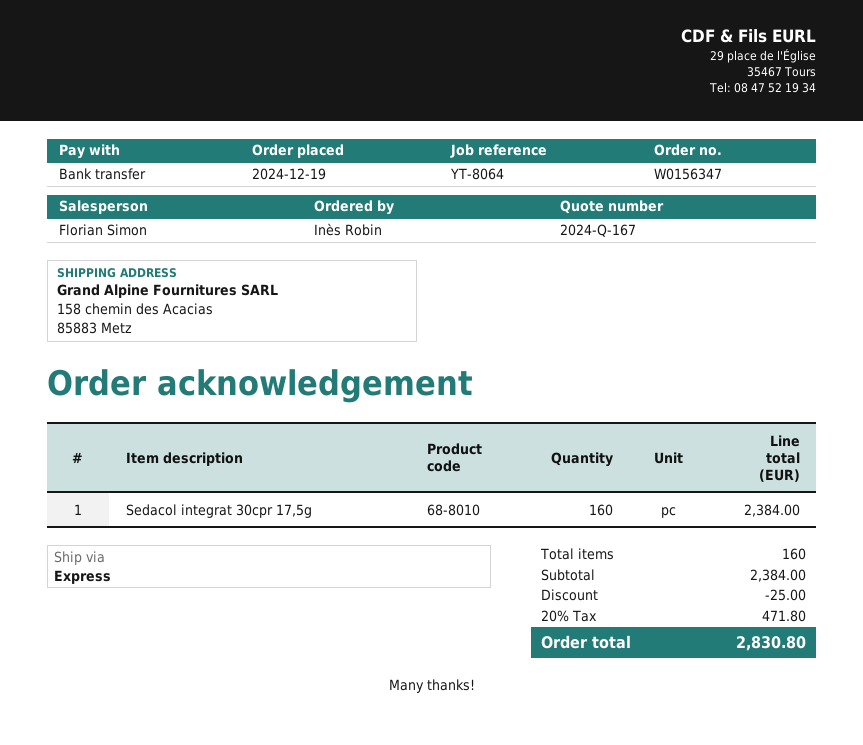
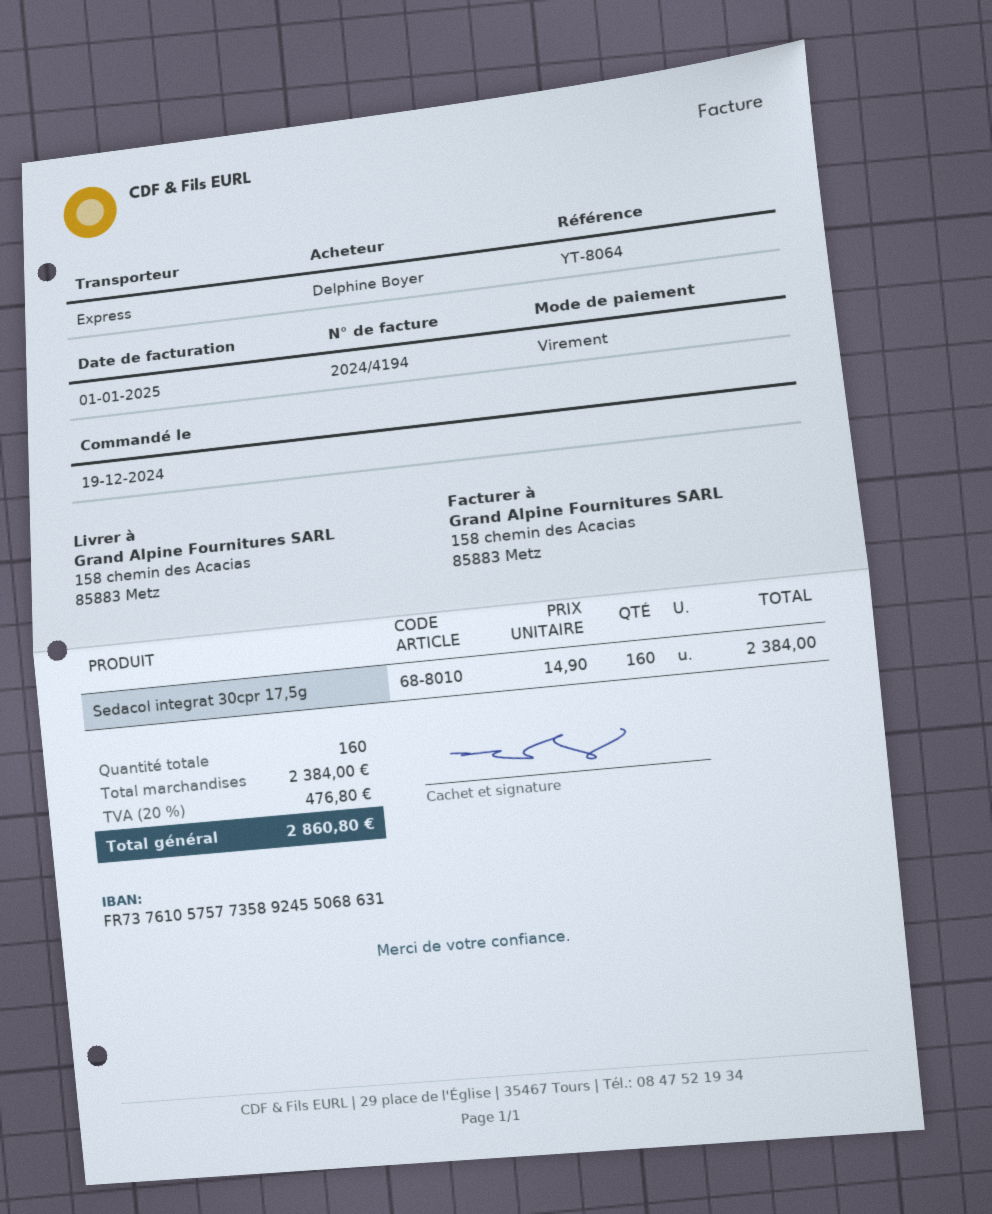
ordered by: Inès Robin -> Delphine Boyer
discount: 25.00 -> none
tax: 20% = 471.80 -> 20% = 476.80
total: 2830.80 -> 2860.80

